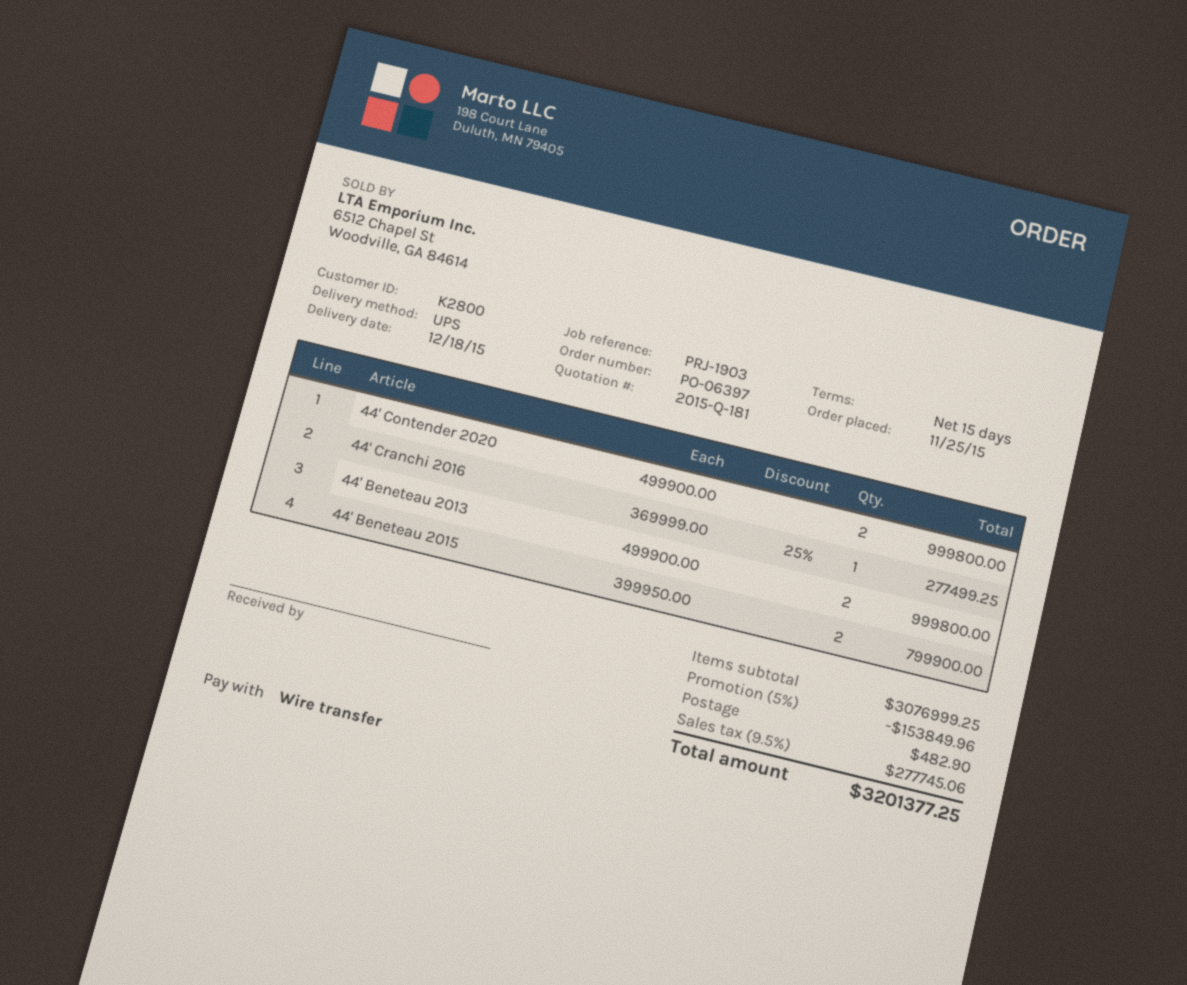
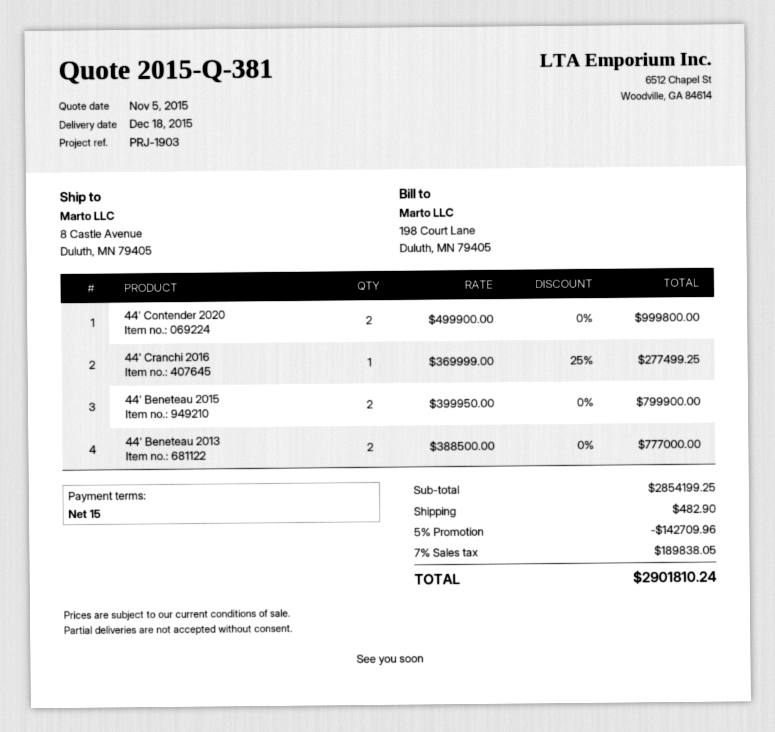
quote number: 2015-Q-181 -> 2015-Q-381
44' Beneteau 2013: 2 x 499900.00 = 999800.00 -> 2 x 388500.00 = 777000.00
subtotal: 3076999.25 -> 2854199.25
discount: 5% = 153849.96 -> 5% = 142709.96
tax: 9.5% = 277745.06 -> 7% = 189838.05
total: 3201377.25 -> 2901810.24

